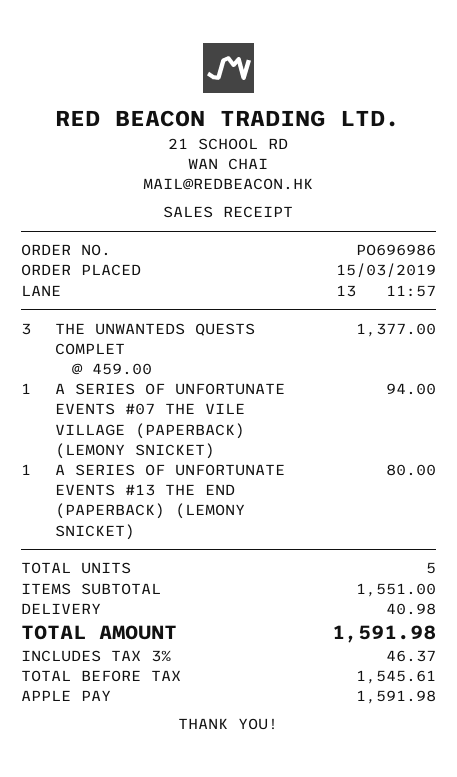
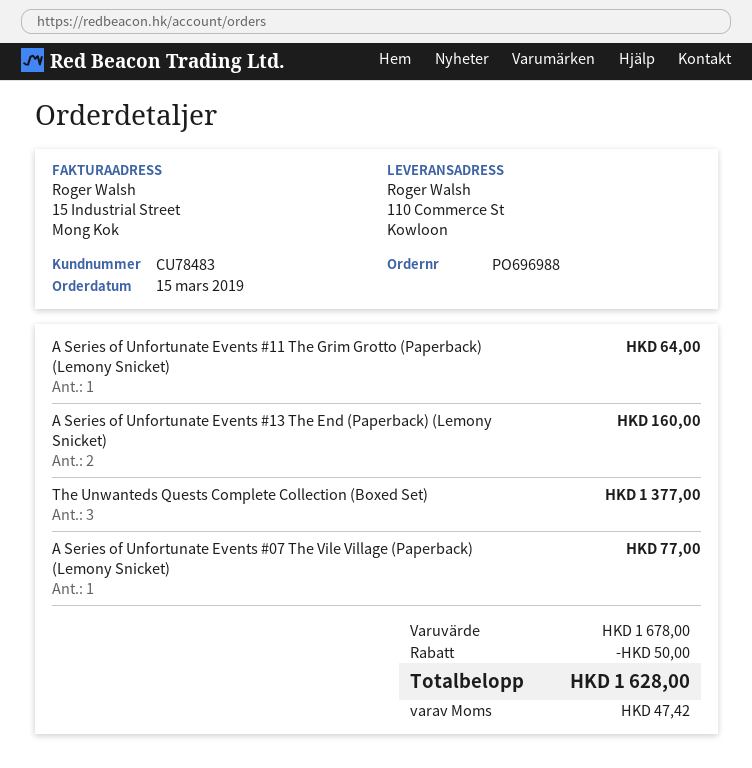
order number: PO696986 -> PO696988
A SERIES OF UNFORTUNATE EVENTS #07 THE VILE VILLAGE (PAPERBACK) (LEMONY SNICKET): 1 for 94.00 -> 1 for 77.00
A SERIES OF UNFORTUNATE EVENTS #13 THE END (PAPERBACK) (LEMONY SNICKET): 1 for 80.00 -> 2 for 160.00
A Series of Unfortunate Events #11 The Grim Grotto (Paperback) (Lemony Snicket): none -> 1 for 64.00
subtotal: 1551.00 -> 1678.00
discount: none -> 50.00
shipping: 40.98 -> none
tax: 46.37 -> 47.42
total: 1591.98 -> 1628.00

